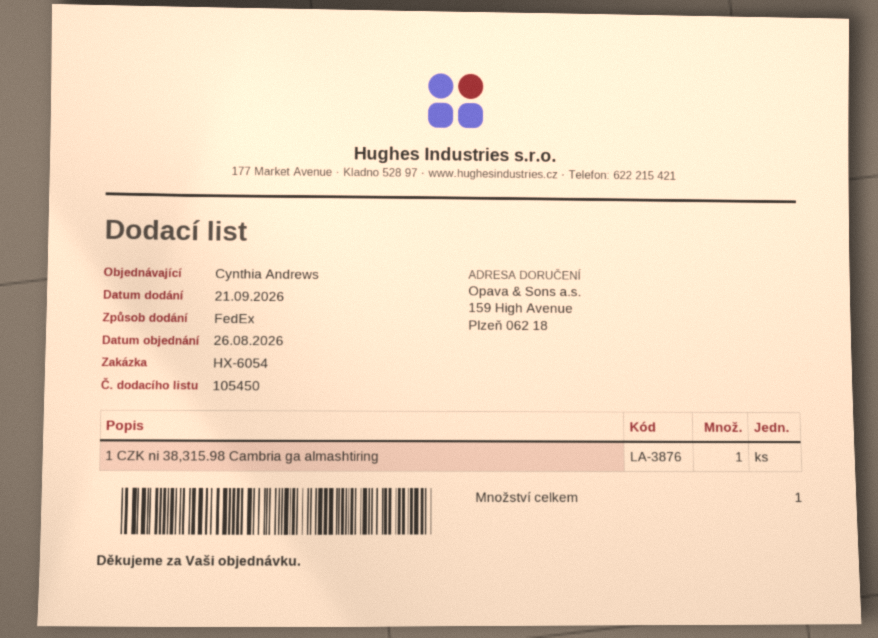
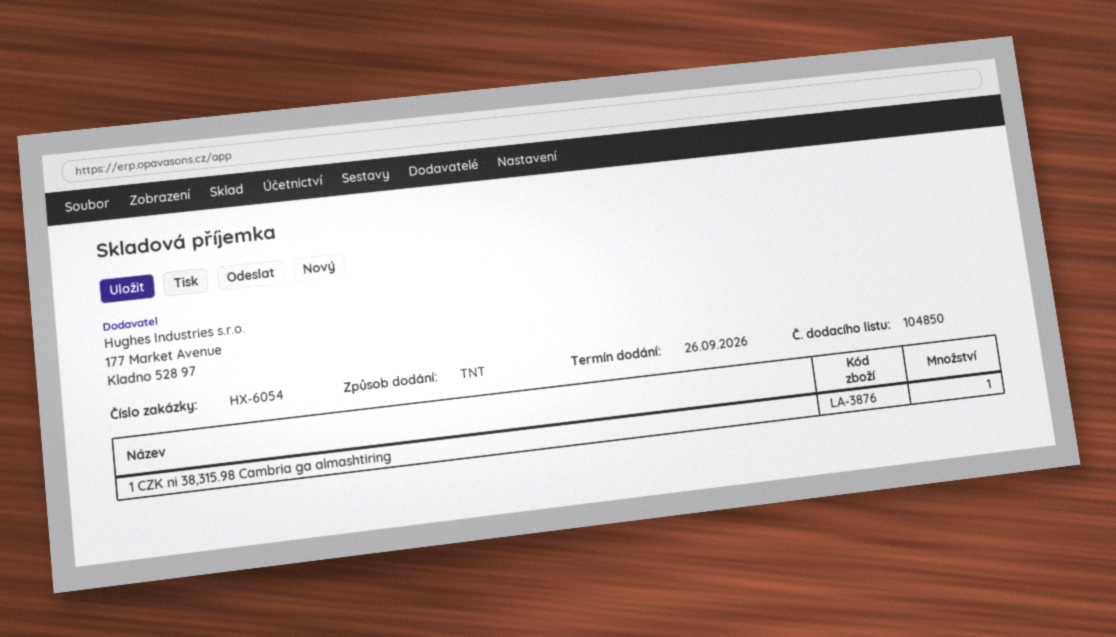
delivery note number: 105450 -> 104850
delivery date: 2026-09-21 -> 2026-09-26
shipping method: FedEx -> TNT

